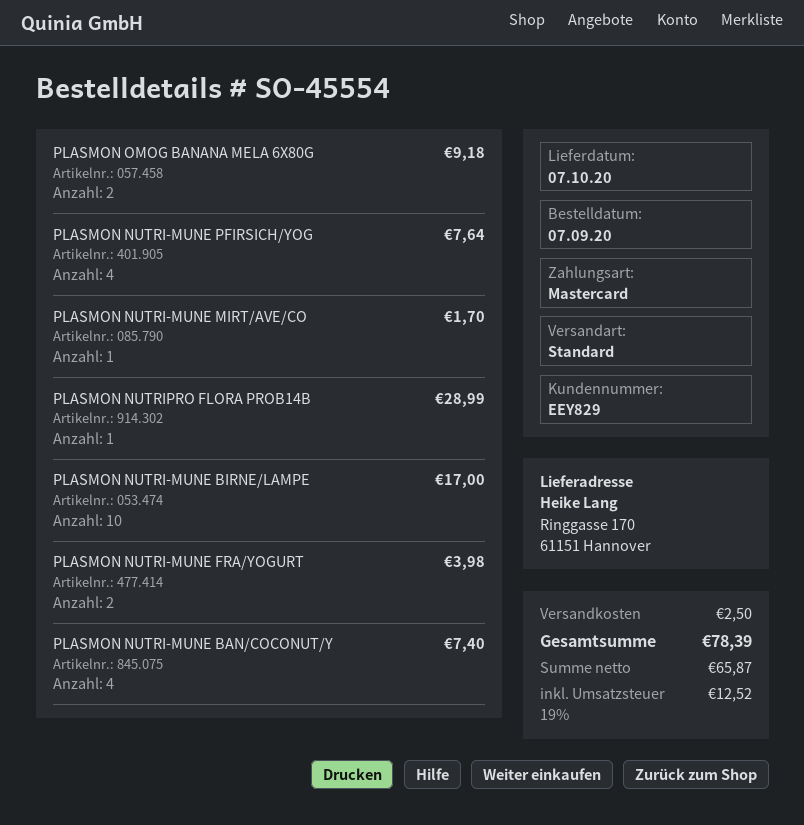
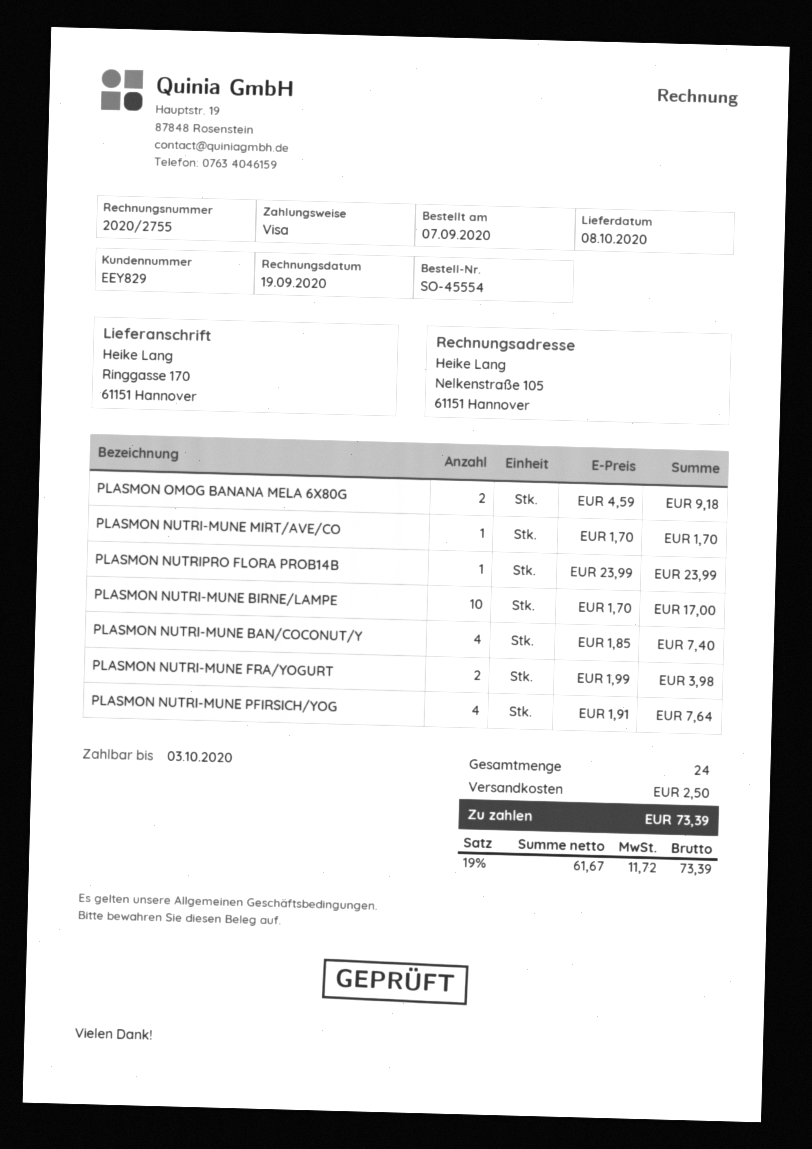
delivery date: 2020-10-07 -> 2020-10-08
payment method: Mastercard -> Visa
PLASMON NUTRIPRO FLORA PROB14B: 1 for 28.99 -> 1 for 23.99
net: 65.87 -> 61.67
tax: 19% = 12.52 -> 19% = 11.72
total: 78.39 -> 73.39

